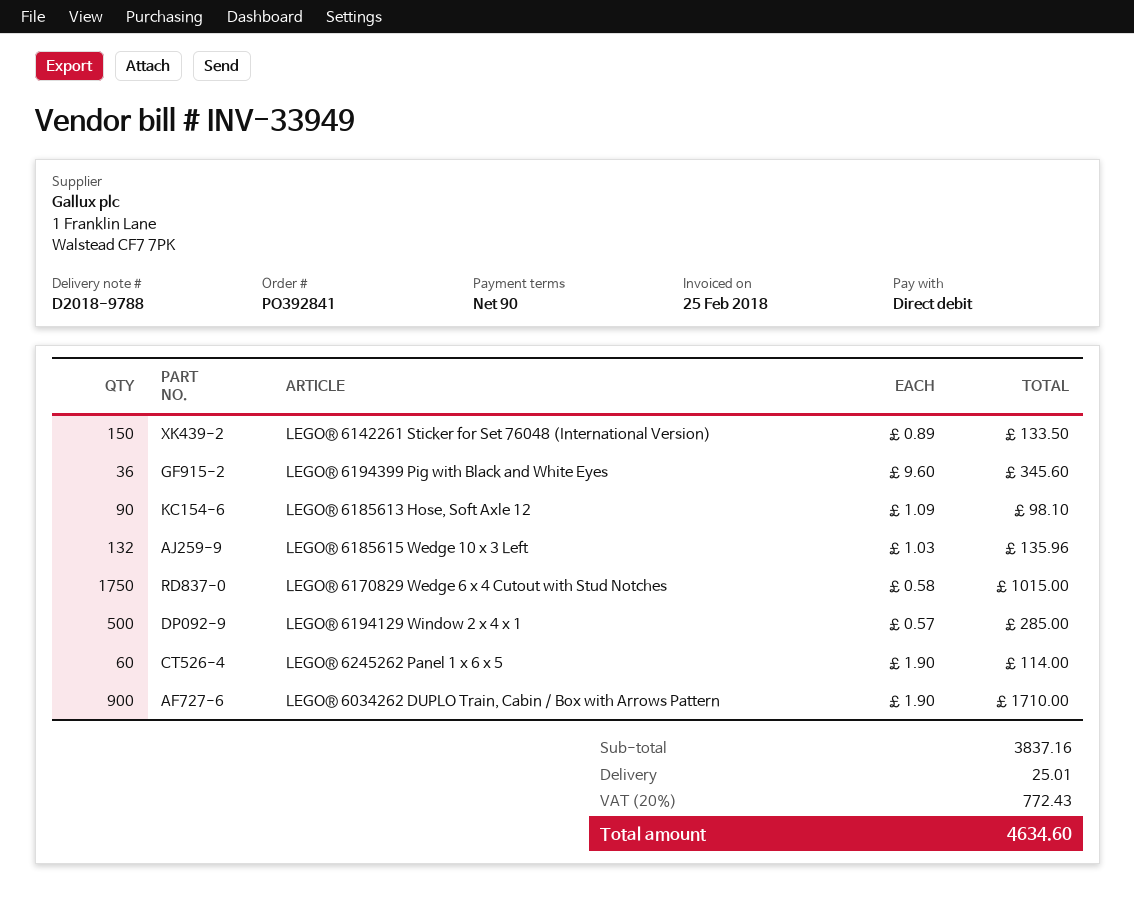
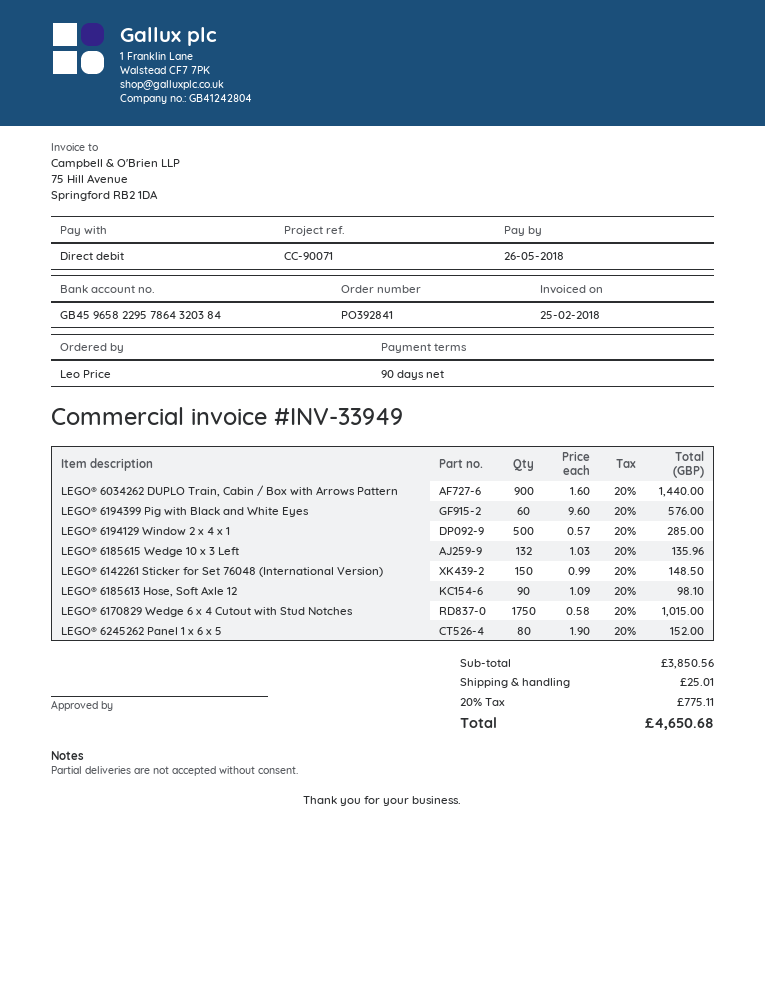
LEGO® 6142261 Sticker for Set 76048 (International Version): 150 x 0.89 = 133.50 -> 150 x 0.99 = 148.50
LEGO® 6194399 Pig with Black and White Eyes: 36 x 9.60 = 345.60 -> 60 x 9.60 = 576.00
LEGO® 6245262 Panel 1 x 6 x 5: 60 x 1.90 = 114.00 -> 80 x 1.90 = 152.00
LEGO® 6034262 DUPLO Train, Cabin / Box with Arrows Pattern: 900 x 1.90 = 1710.00 -> 900 x 1.60 = 1440.00
subtotal: 3837.16 -> 3850.56
tax: 20% = 772.43 -> 20% = 775.11
total: 4634.60 -> 4650.68

